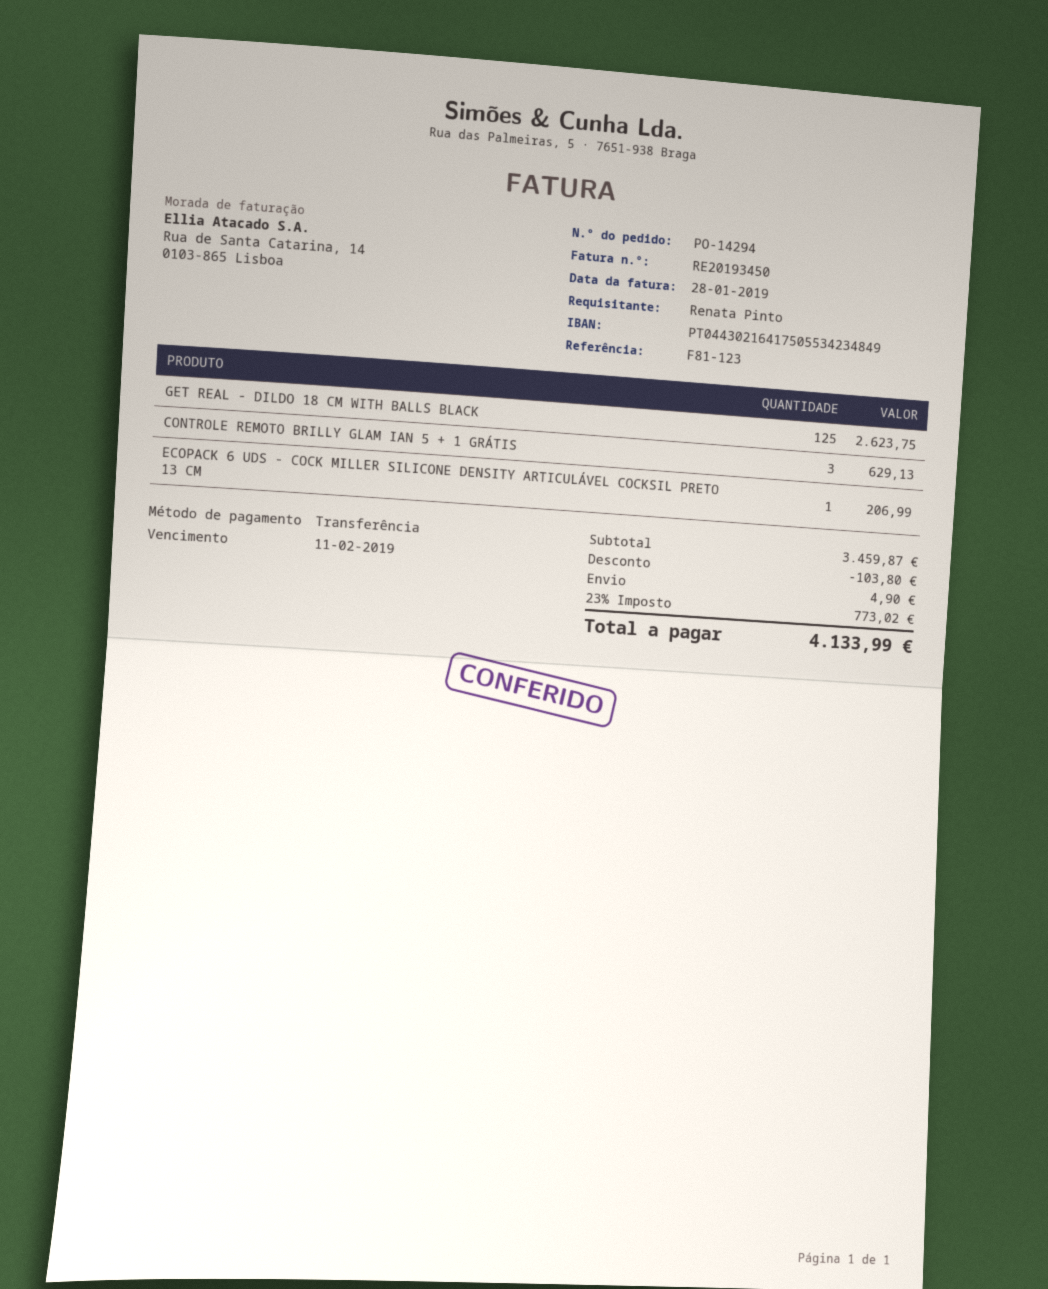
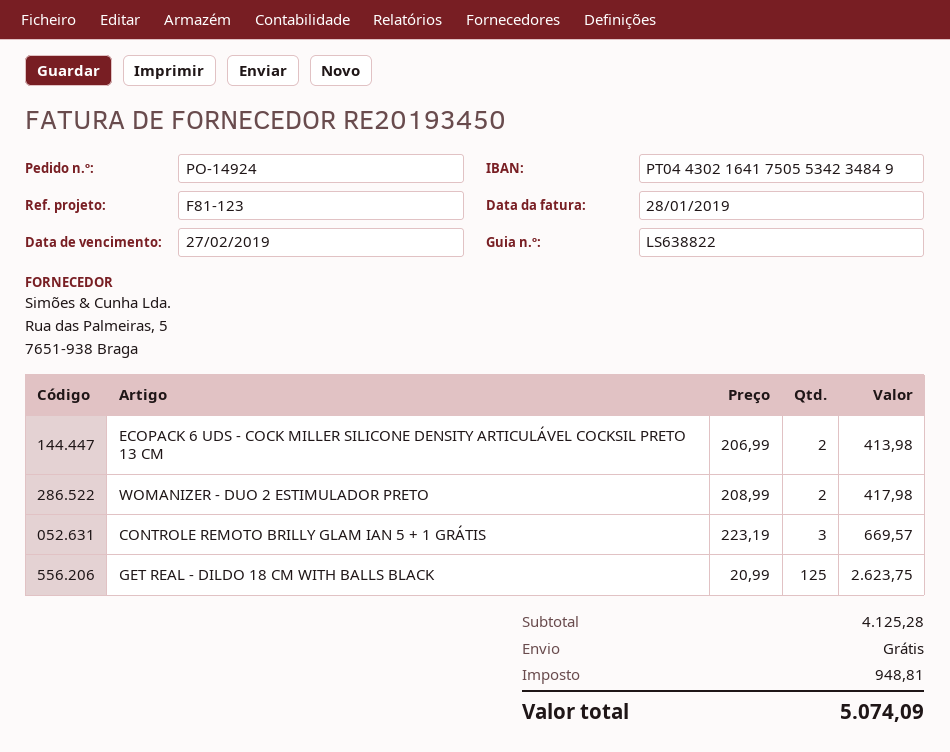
order number: PO-14294 -> PO-14924
due date: 2019-02-11 -> 2019-02-27
CONTROLE REMOTO BRILLY GLAM IAN 5 + 1 GRÁTIS: 3 for 629.13 -> 3 for 669.57
ECOPACK 6 UDS - COCK MILLER SILICONE DENSITY ARTICULÁVEL COCKSIL PRETO 13 CM: 1 for 206.99 -> 2 for 413.98
WOMANIZER - DUO 2 ESTIMULADOR PRETO: none -> 2 for 417.98
subtotal: 3459.87 -> 4125.28
discount: 103.80 -> none
shipping: 4.90 -> 0.00
tax: 773.02 -> 948.81
total: 4133.99 -> 5074.09

